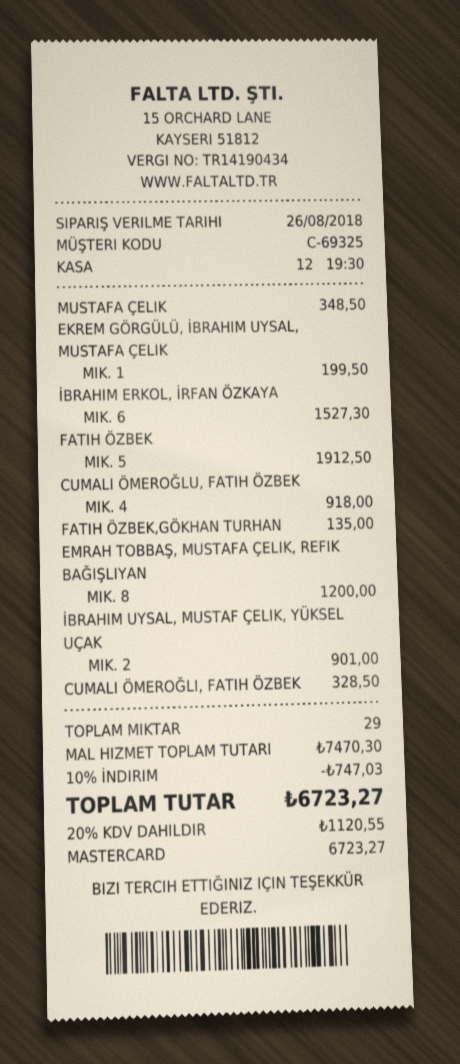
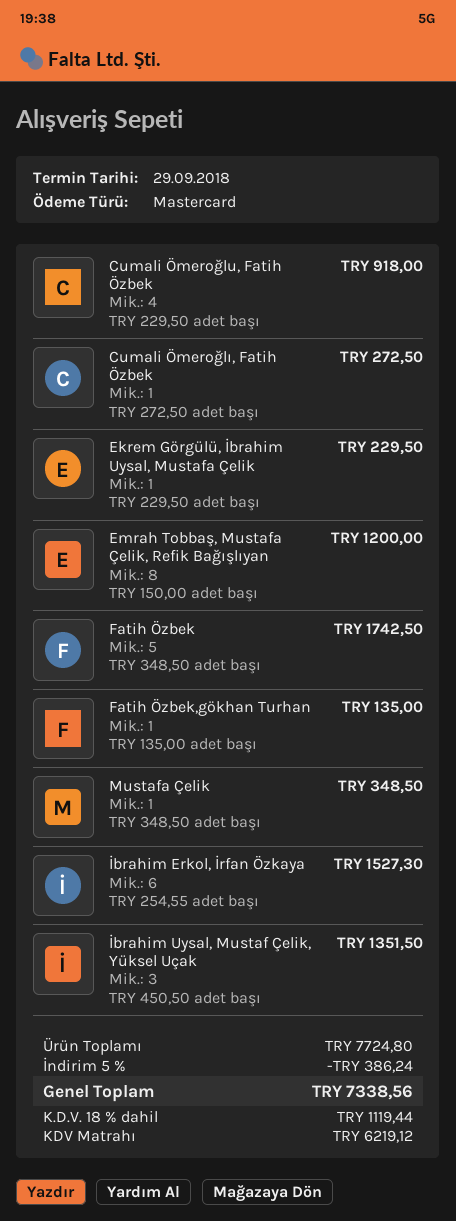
EKREM GÖRGÜLÜ, İBRAHIM UYSAL, MUSTAFA ÇELIK: 1 for 199.50 -> 1 for 229.50
FATIH ÖZBEK: 5 for 1912.50 -> 5 for 1742.50
İBRAHIM UYSAL, MUSTAF ÇELIK, YÜKSEL UÇAK: 2 for 901.00 -> 3 for 1351.50
CUMALI ÖMEROĞLI, FATIH ÖZBEK: 1 for 328.50 -> 1 for 272.50
subtotal: 7470.30 -> 7724.80
discount: 10% = 747.03 -> 5% = 386.24
tax: 20% = 1120.55 -> 18% = 1119.44
total: 6723.27 -> 7338.56

